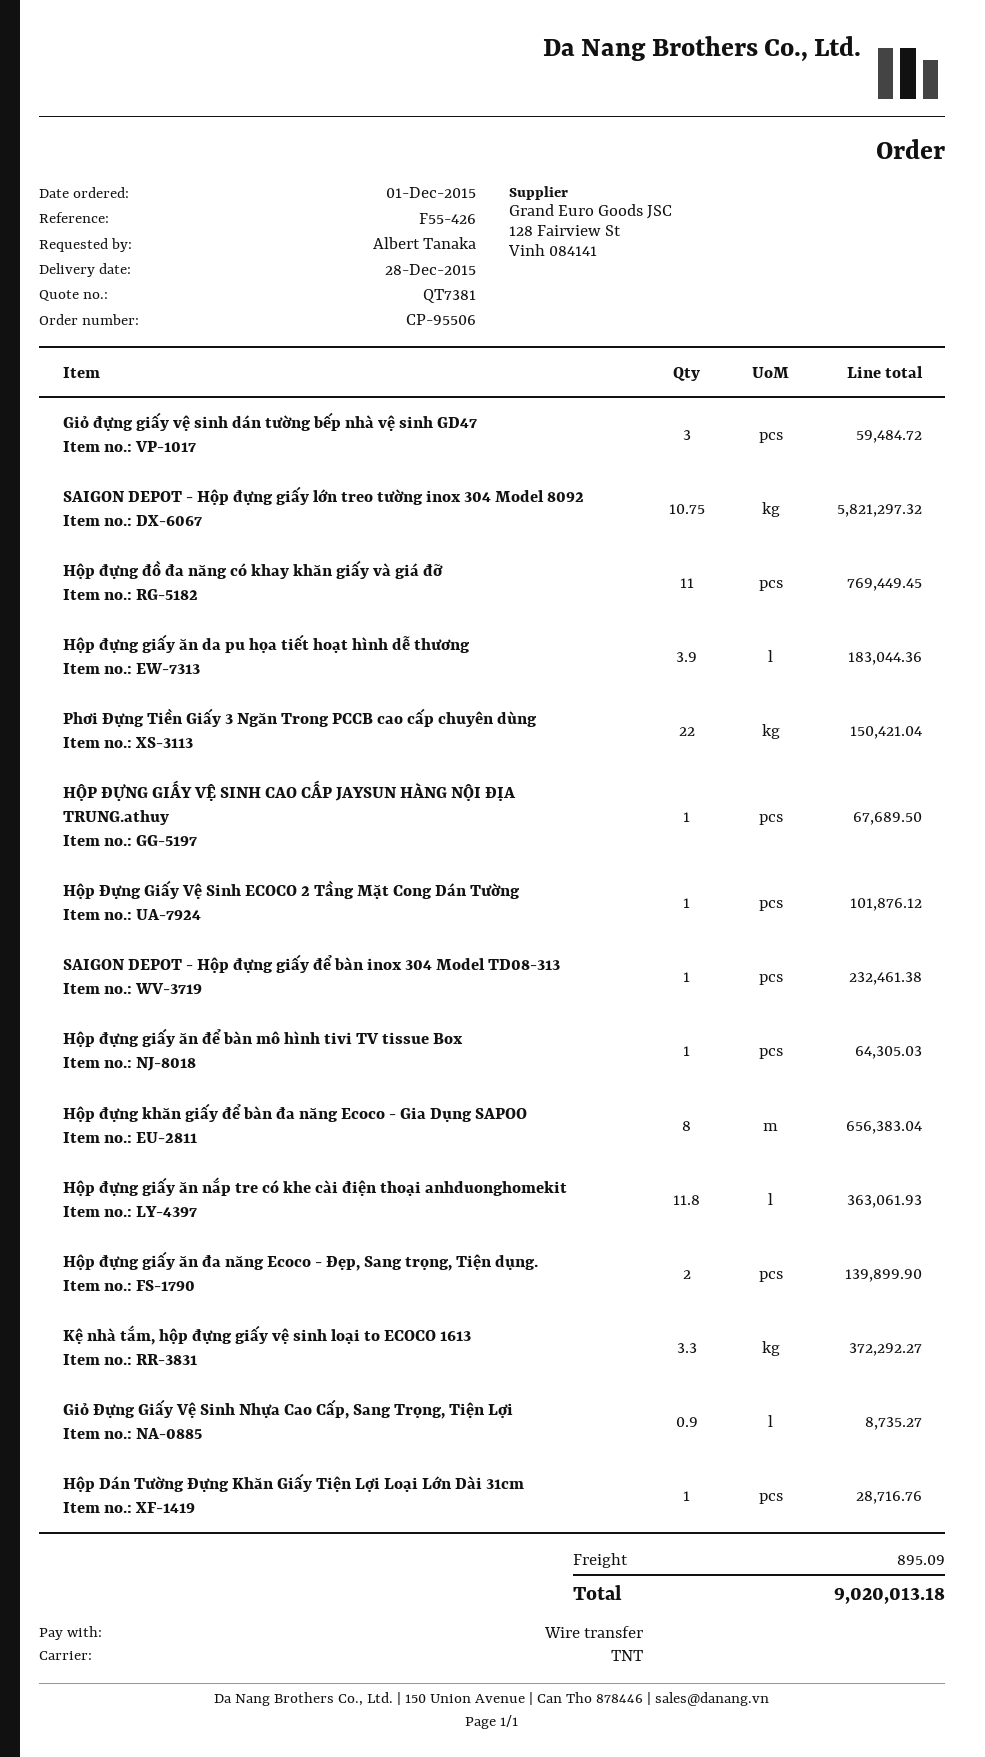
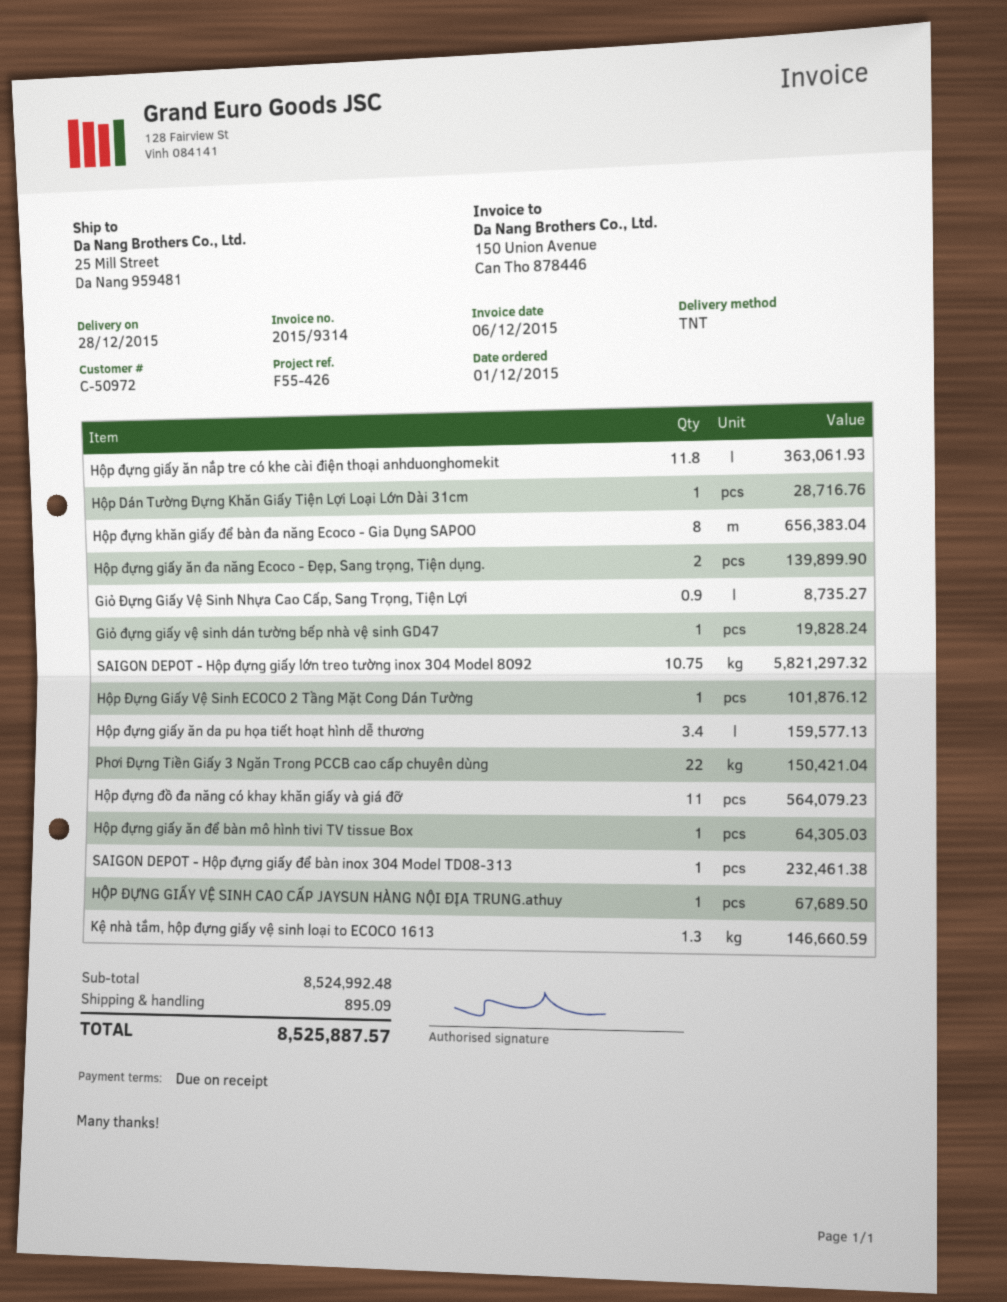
Giỏ đựng giấy vệ sinh dán tường bếp nhà vệ sinh GD47: 3 for 59484.72 -> 1 for 19828.24
Hộp đựng đồ đa năng có khay khăn giấy và giá đỡ: 11 for 769449.45 -> 11 for 564079.23
Hộp đựng giấy ăn da pu họa tiết hoạt hình dễ thương: 3.9 for 183044.36 -> 3.4 for 159577.13
Kệ nhà tắm, hộp đựng giấy vệ sinh loại to ECOCO 1613: 3.3 for 372292.27 -> 1.3 for 146660.59
total: 9020013.18 -> 8525887.57

